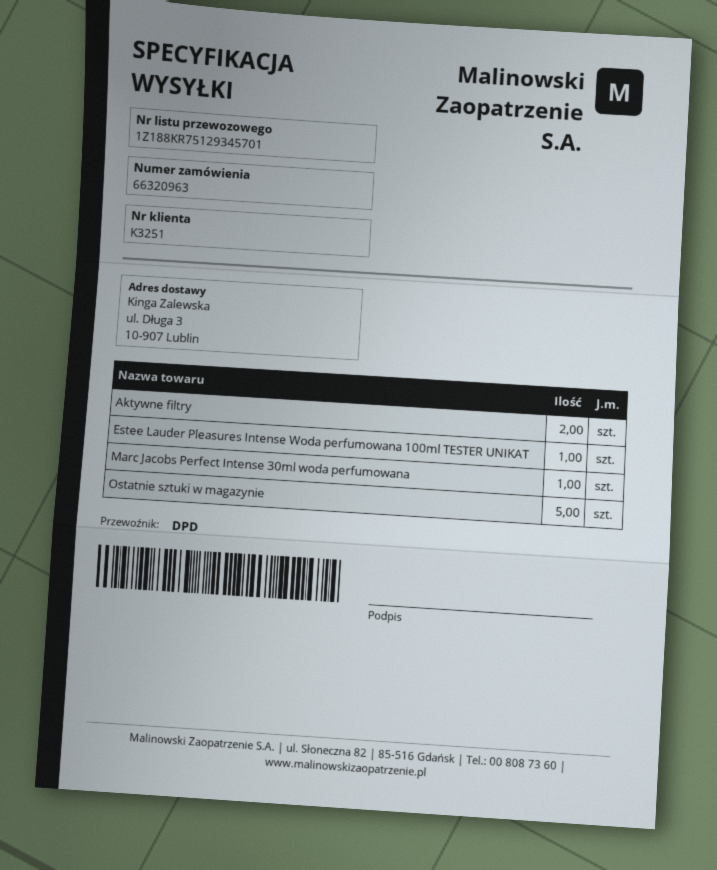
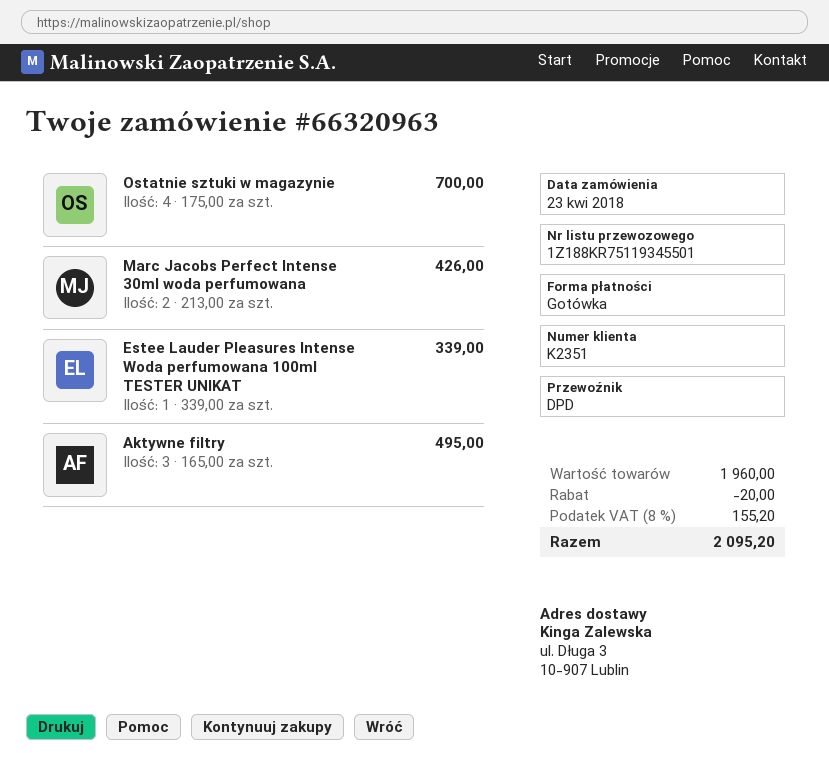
customer number: K3251 -> K2351
tracking number: 1Z188KR75129345701 -> 1Z188KR75119345501
Aktywne filtry: 2 -> 3
Marc Jacobs Perfect Intense 30ml woda perfumowana: 1 -> 2
Ostatnie sztuki w magazynie: 5 -> 4

